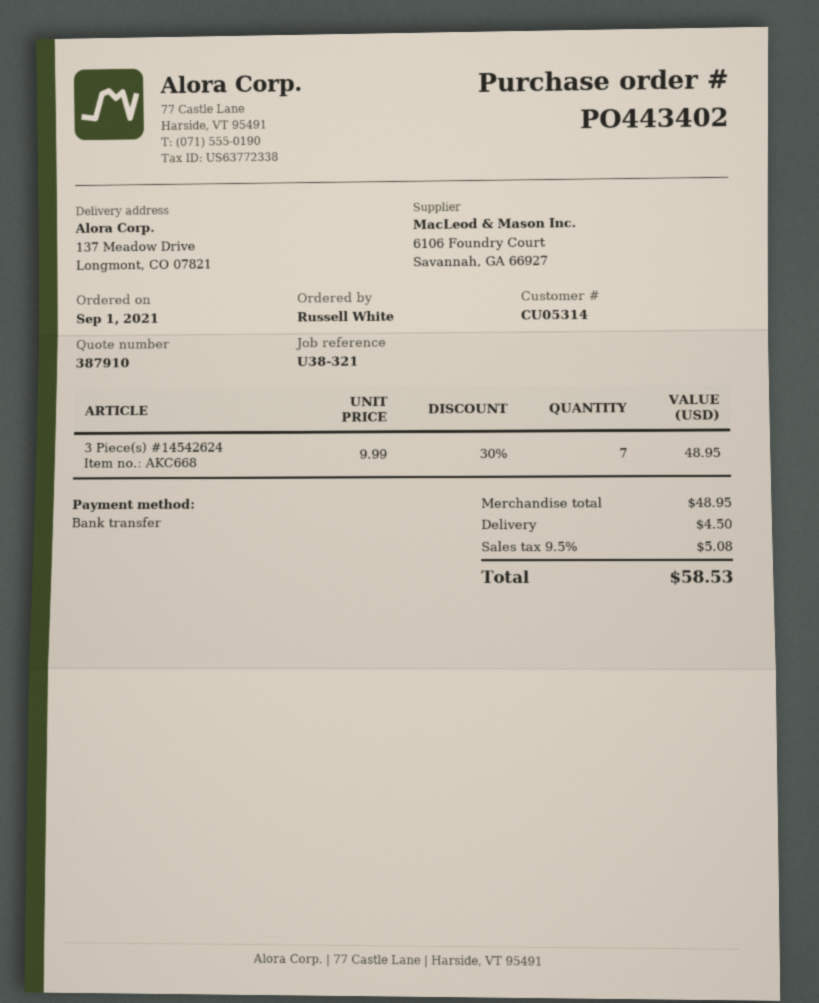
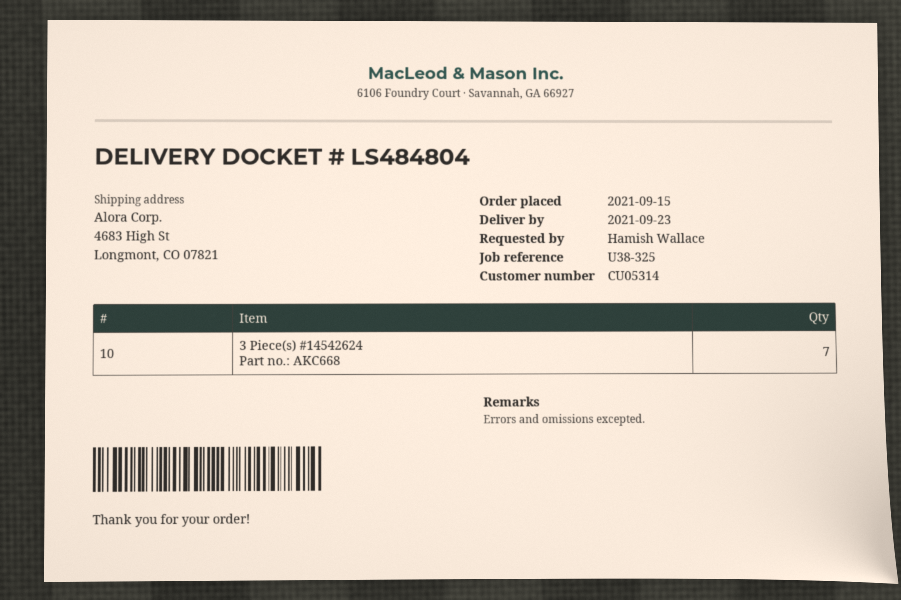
order date: 2021-09-01 -> 2021-09-15
reference: U38-321 -> U38-325
ordered by: Russell White -> Hamish Wallace
ship to: 137 Meadow Drive, Longmont, CO 07821 -> 4683 High St, Longmont, CO 07821

